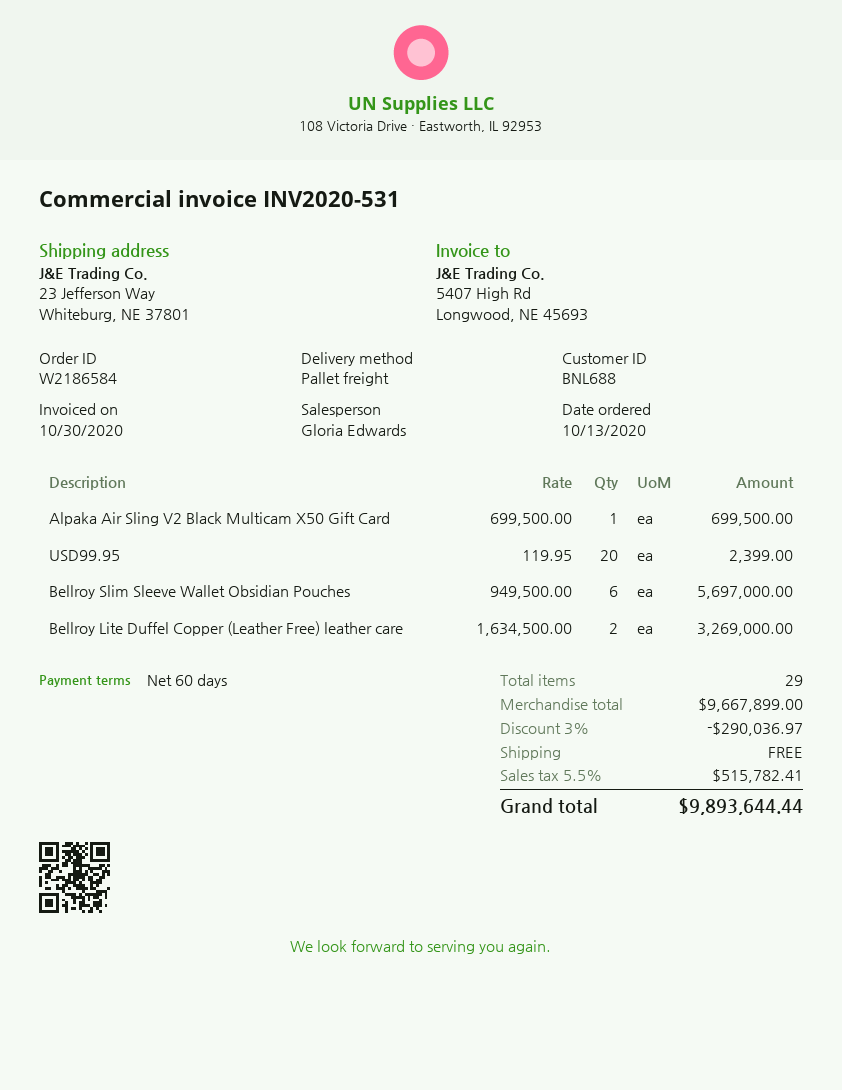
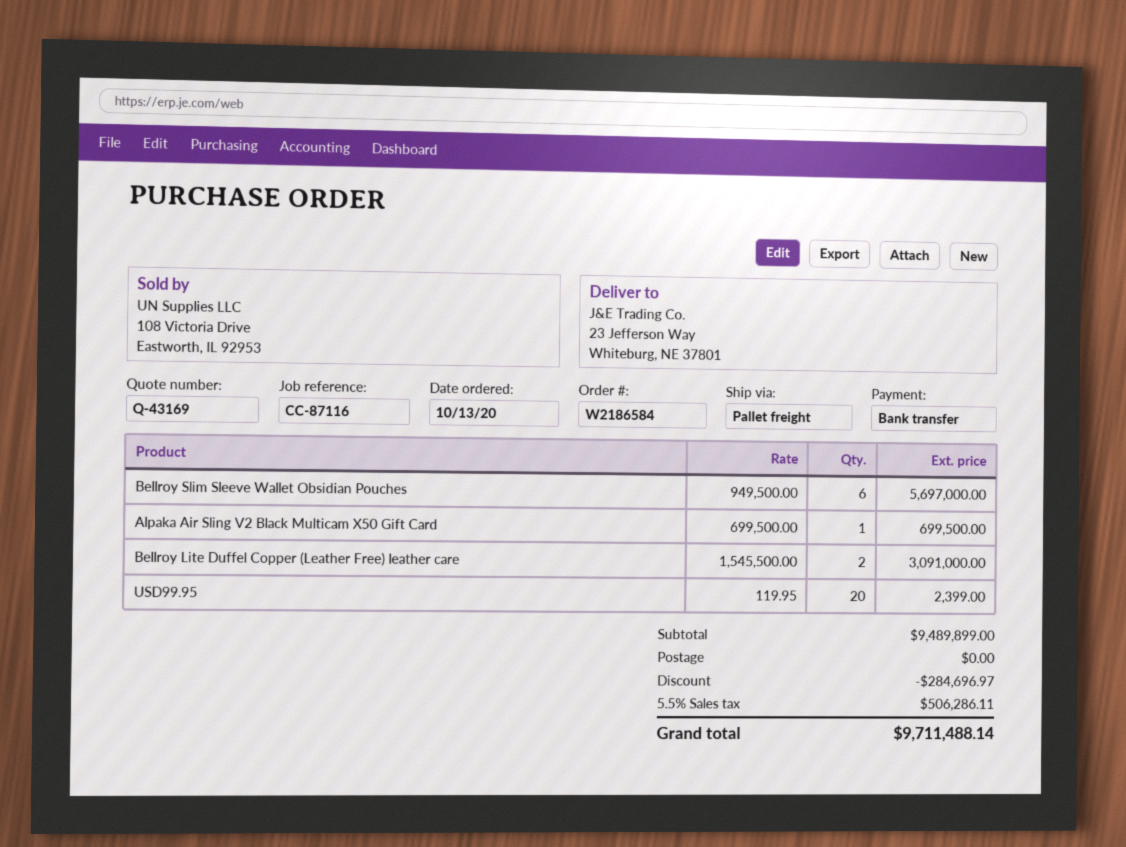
Bellroy Lite Duffel Copper (Leather Free) leather care: 2 x 1634500.00 = 3269000.00 -> 2 x 1545500.00 = 3091000.00
subtotal: 9667899.00 -> 9489899.00
discount: 290036.97 -> 284696.97
tax: 5.5% = 515782.41 -> 5.5% = 506286.11
total: 9893644.44 -> 9711488.14

